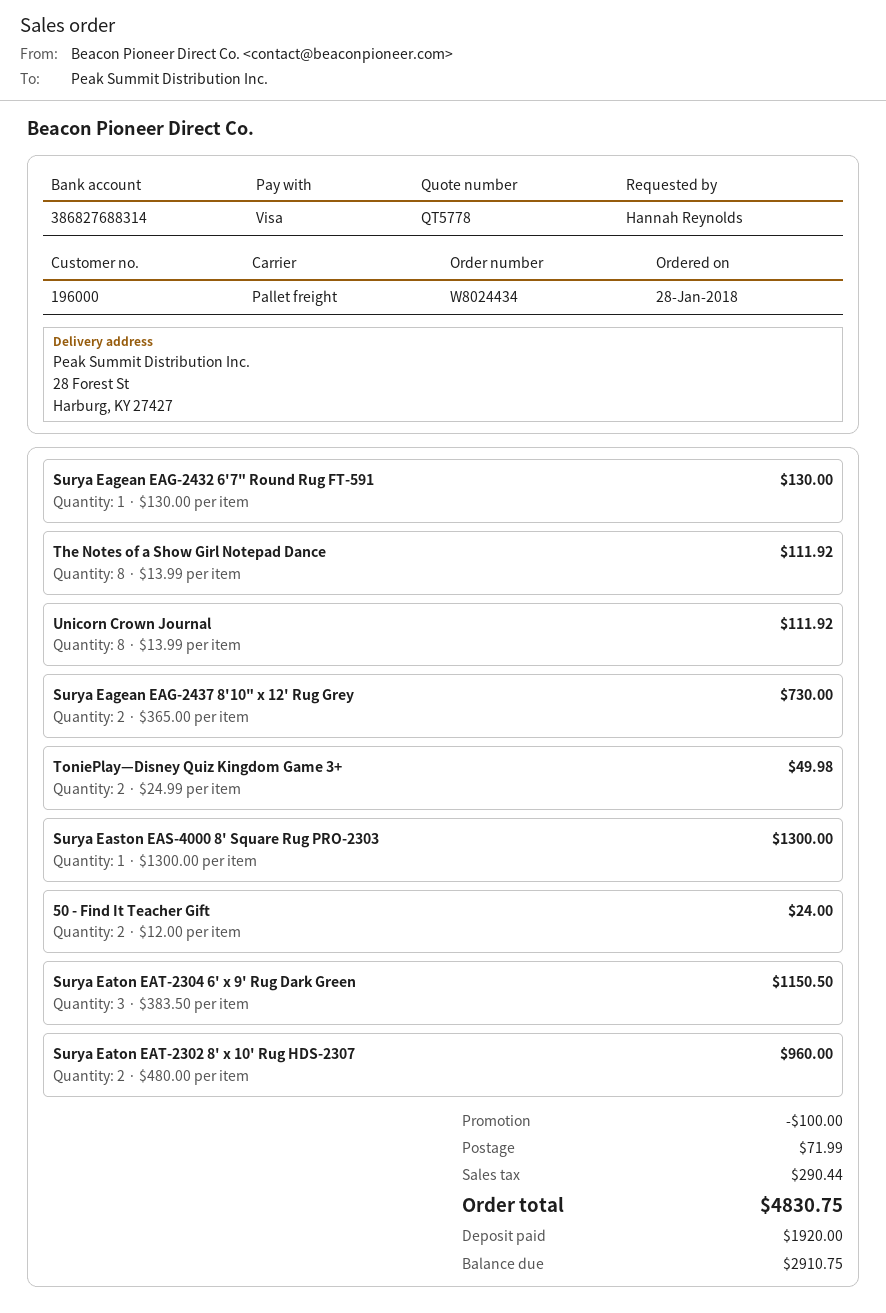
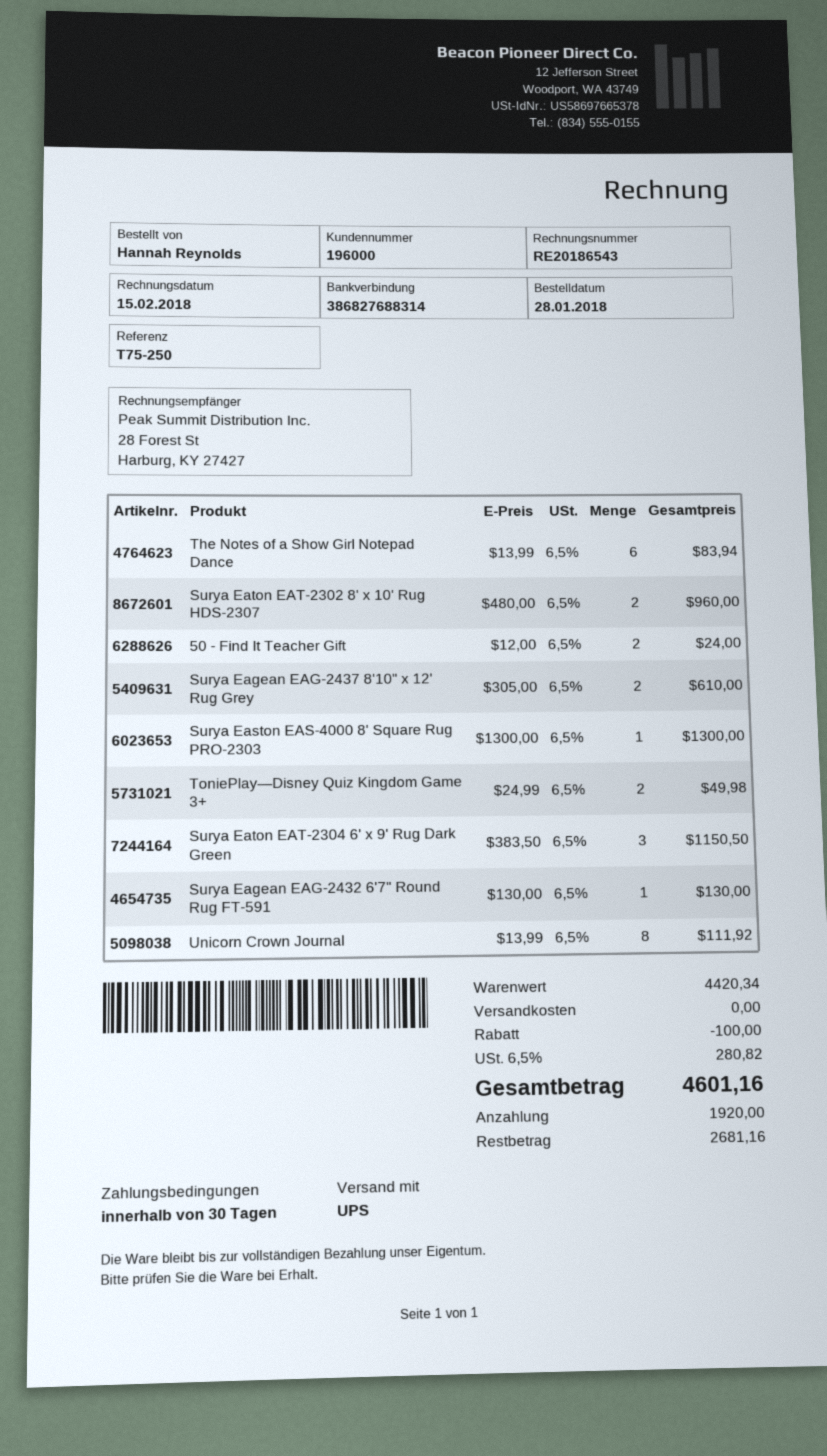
shipping method: pallet freight -> UPS
The Notes of a Show Girl Notepad Dance: 8 x 13.99 = 111.92 -> 6 x 13.99 = 83.94
Surya Eagean EAG-2437 8'10" x 12' Rug Grey: 2 x 365.00 = 730.00 -> 2 x 305.00 = 610.00
shipping: 71.99 -> 0.00
tax: 290.44 -> 280.82
total: 4830.75 -> 4601.16
balance: 2910.75 -> 2681.16

